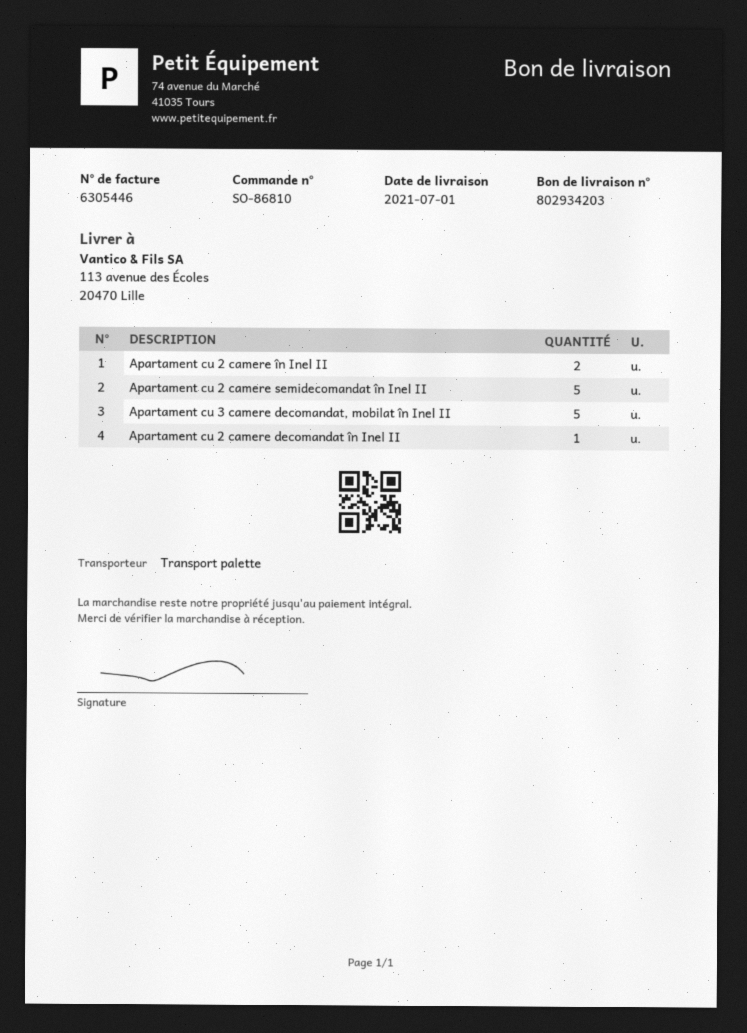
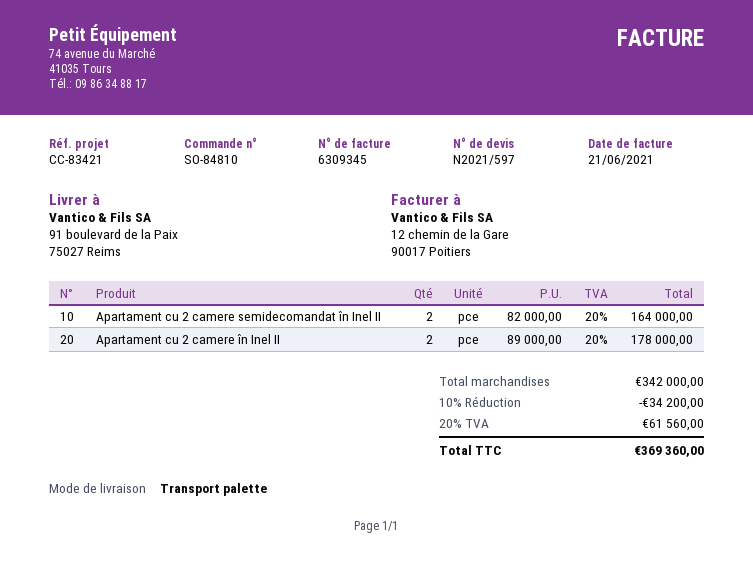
order number: SO-86810 -> SO-84810
invoice number: 6305446 -> 6309345
ship to: 113 avenue des Écoles, 20470 Lille -> 91 boulevard de la Paix, 75027 Reims
Apartament cu 2 camere semidecomandat în Inel II: 5 -> 2
Apartament cu 3 camere decomandat, mobilat în Inel II: 5 -> none
Apartament cu 2 camere decomandat în Inel II: 1 -> none

